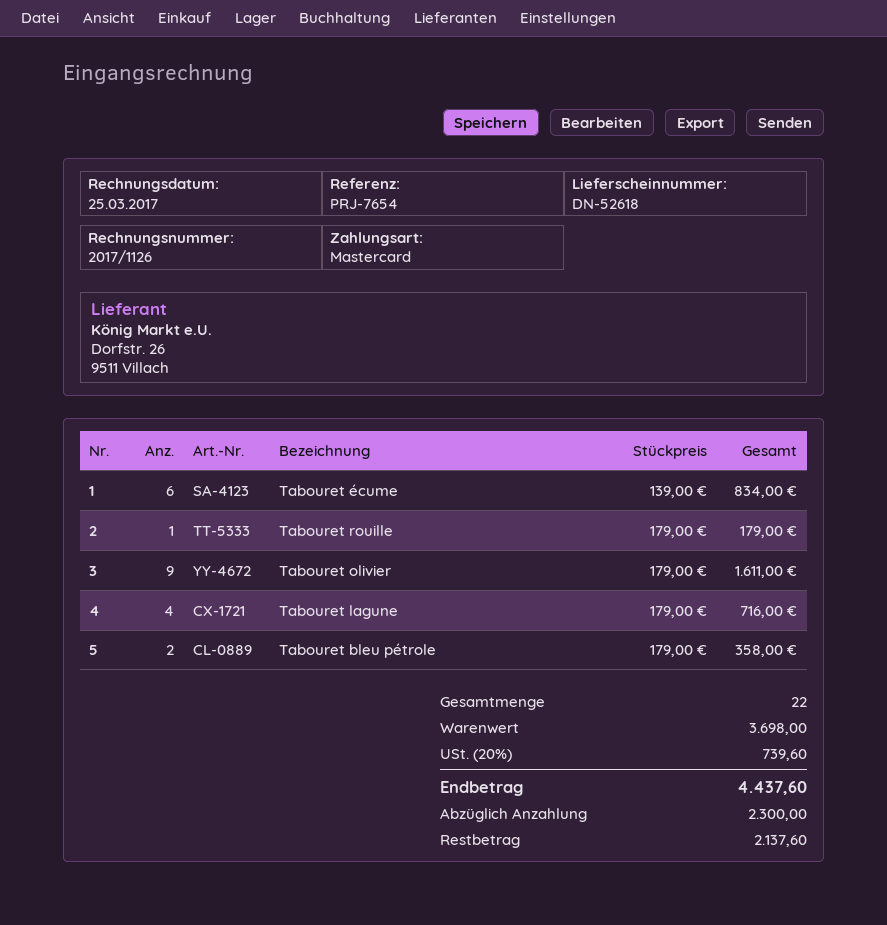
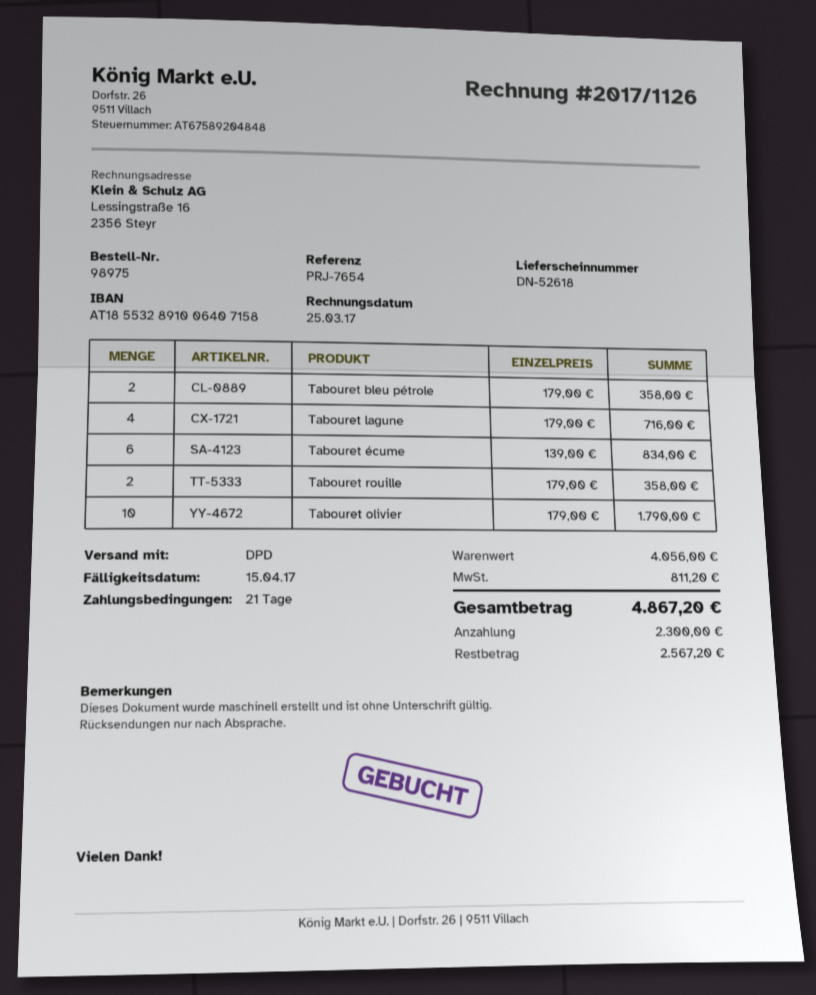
Tabouret rouille: 1 x 179.00 = 179.00 -> 2 x 179.00 = 358.00
Tabouret olivier: 9 x 179.00 = 1611.00 -> 10 x 179.00 = 1790.00
subtotal: 3698.00 -> 4056.00
tax: 739.60 -> 811.20
total: 4437.60 -> 4867.20
balance: 2137.60 -> 2567.20

